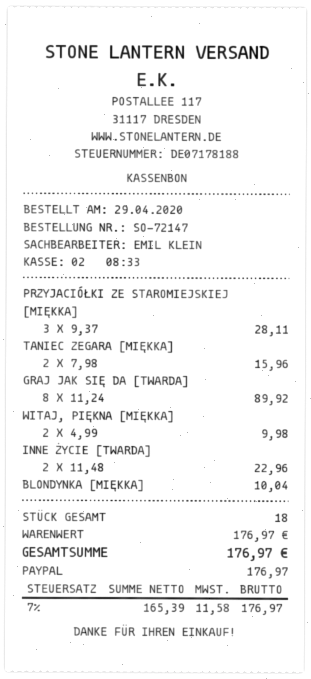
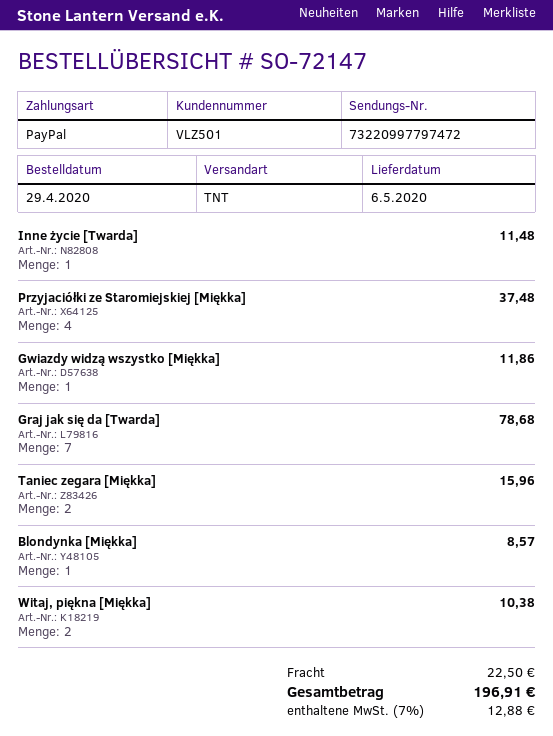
PRZYJACIÓŁKI ZE STAROMIEJSKIEJ [MIĘKKA]: 3 for 28.11 -> 4 for 37.48
GRAJ JAK SIĘ DA [TWARDA]: 8 for 89.92 -> 7 for 78.68
WITAJ, PIĘKNA [MIĘKKA]: 2 for 9.98 -> 2 for 10.38
INNE ŻYCIE [TWARDA]: 2 for 22.96 -> 1 for 11.48
BLONDYNKA [MIĘKKA]: 1 for 10.04 -> 1 for 8.57
Gwiazdy widzą wszystko [Miękka]: none -> 1 for 11.86
shipping: none -> 22.50
tax: 7% = 11.58 -> 7% = 12.88
total: 176.97 -> 196.91

